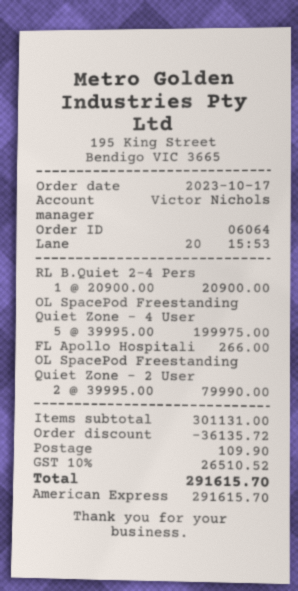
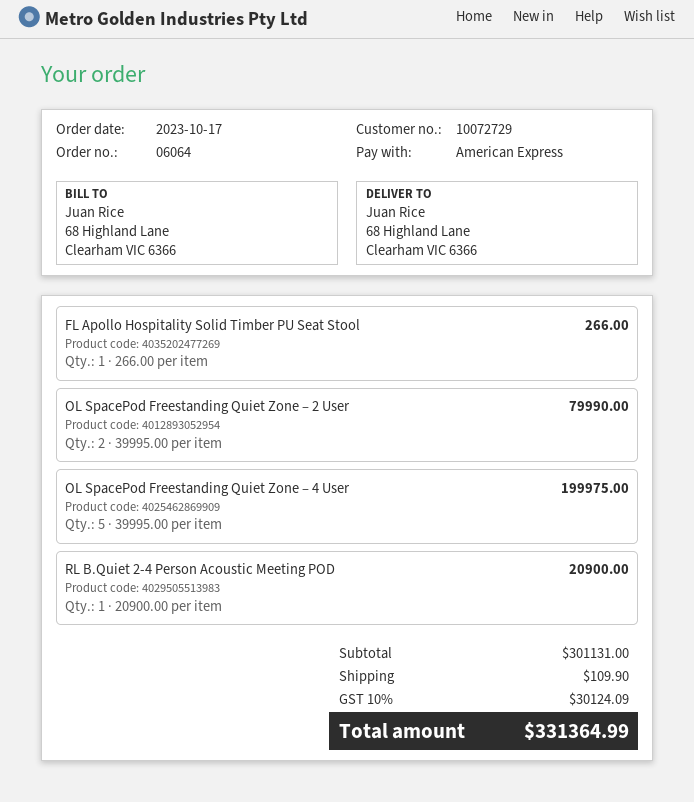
discount: 36135.72 -> none
tax: 10% = 26510.52 -> 10% = 30124.09
total: 291615.70 -> 331364.99

